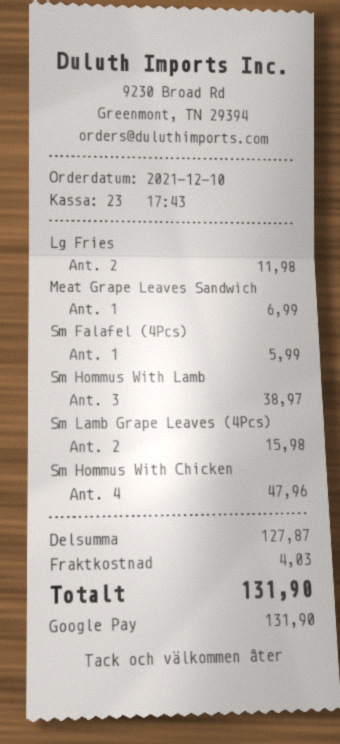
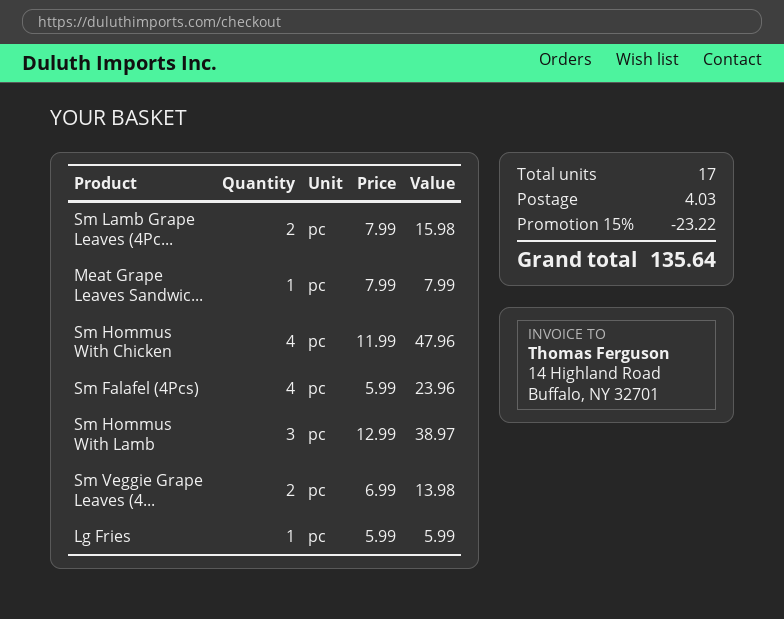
Lg Fries: 2 for 11.98 -> 1 for 5.99
Meat Grape Leaves Sandwich: 1 for 6.99 -> 1 for 7.99
Sm Falafel (4Pcs): 1 for 5.99 -> 4 for 23.96
Sm Veggie Grape Leaves (4...: none -> 2 for 13.98
discount: none -> 15% = 23.22
total: 131.90 -> 135.64

